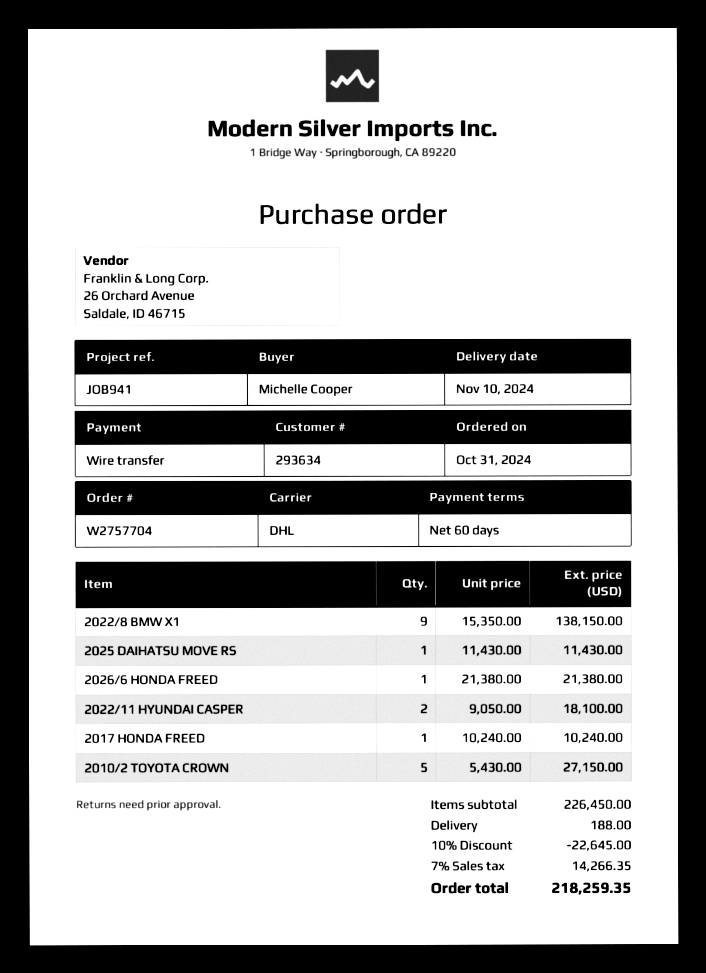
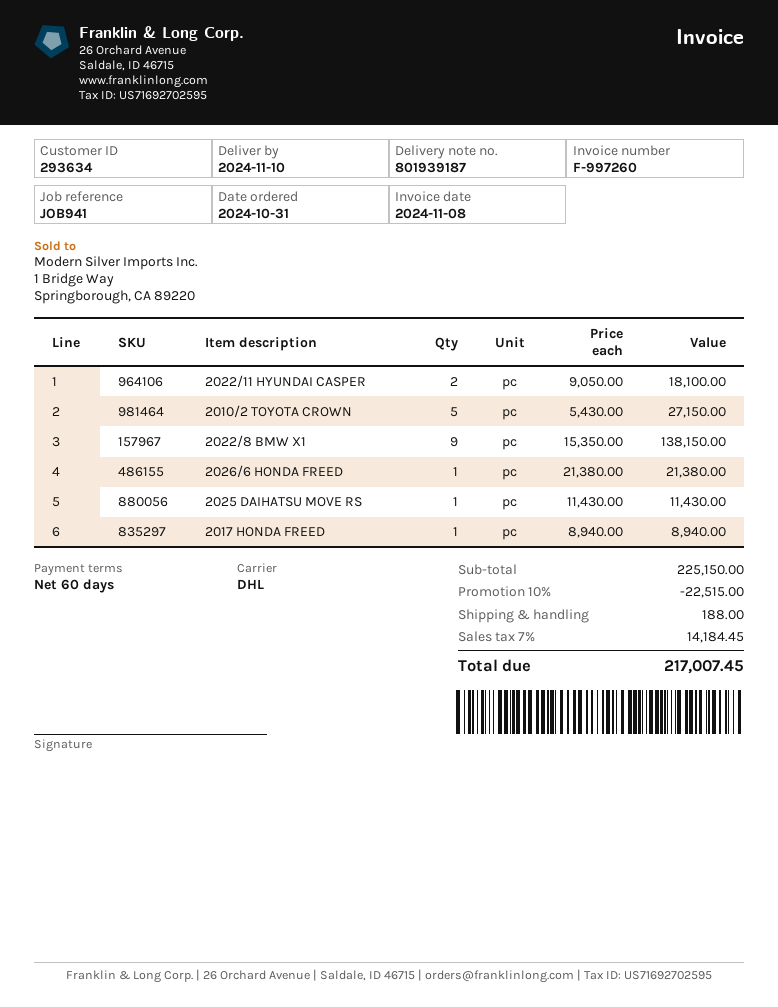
2017 HONDA FREED: 1 x 10240.00 = 10240.00 -> 1 x 8940.00 = 8940.00
subtotal: 226450.00 -> 225150.00
discount: 10% = 22645.00 -> 10% = 22515.00
tax: 7% = 14266.35 -> 7% = 14184.45
total: 218259.35 -> 217007.45

